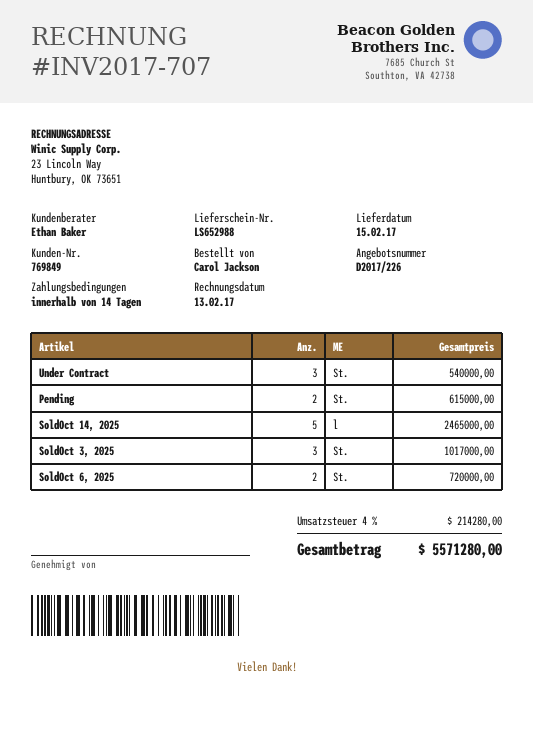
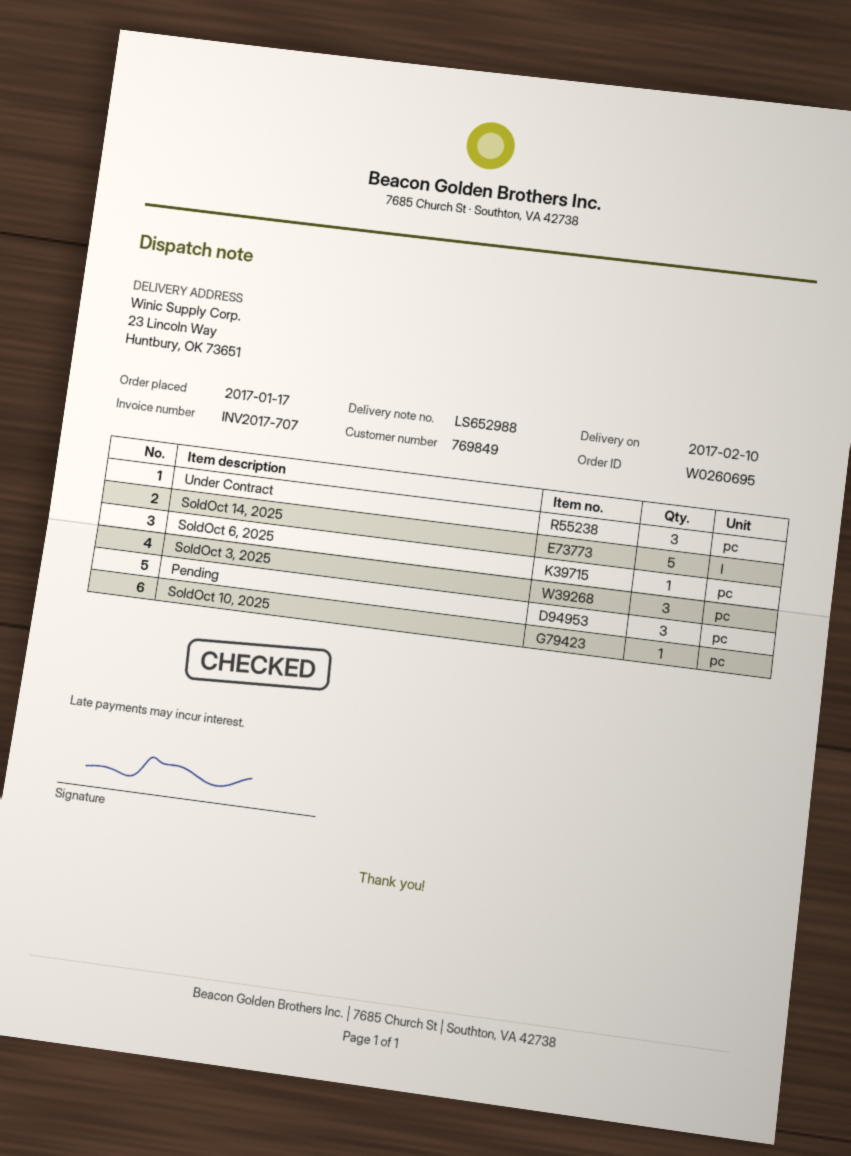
delivery date: 2017-02-15 -> 2017-02-10
Pending: 2 -> 3
SoldOct 6, 2025: 2 -> 1
SoldOct 10, 2025: none -> 1

